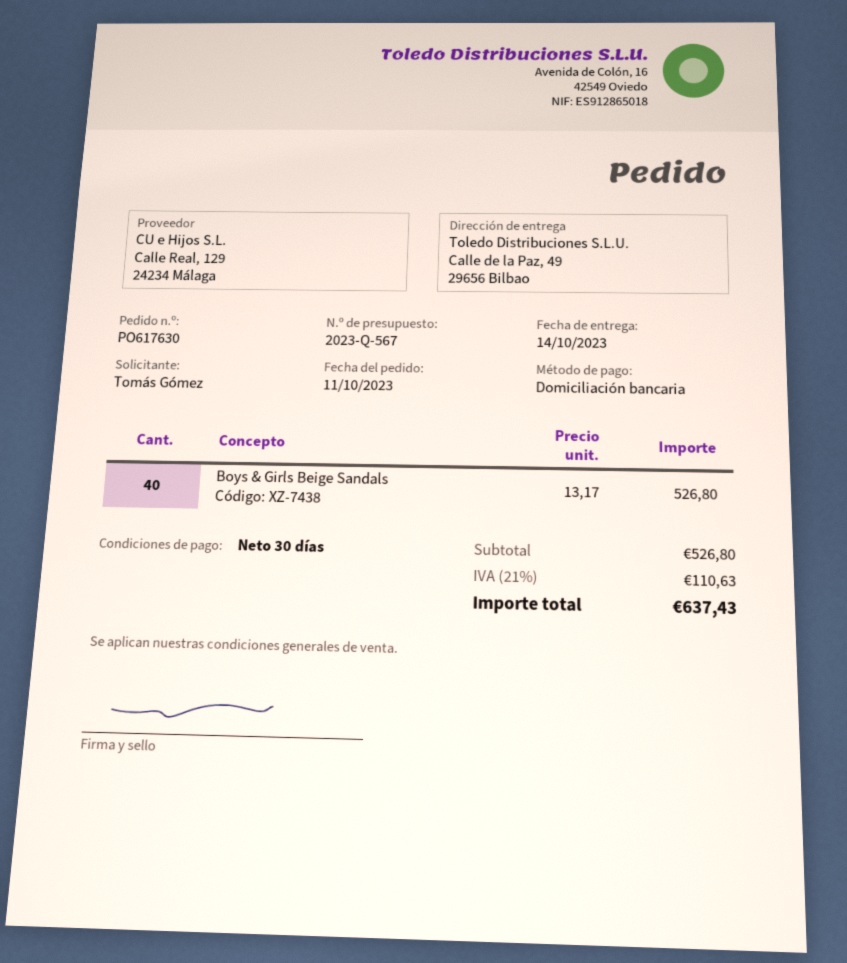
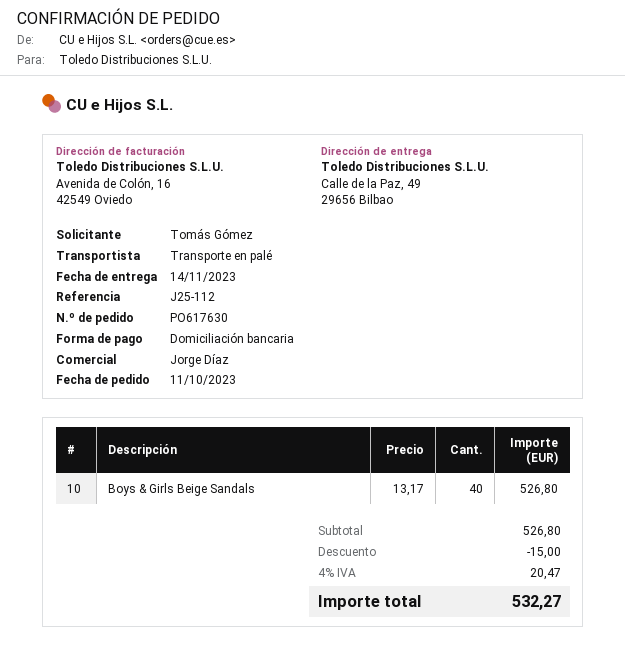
delivery date: 2023-10-14 -> 2023-11-14
discount: none -> 15.00
tax: 21% = 110.63 -> 4% = 20.47
total: 637.43 -> 532.27

